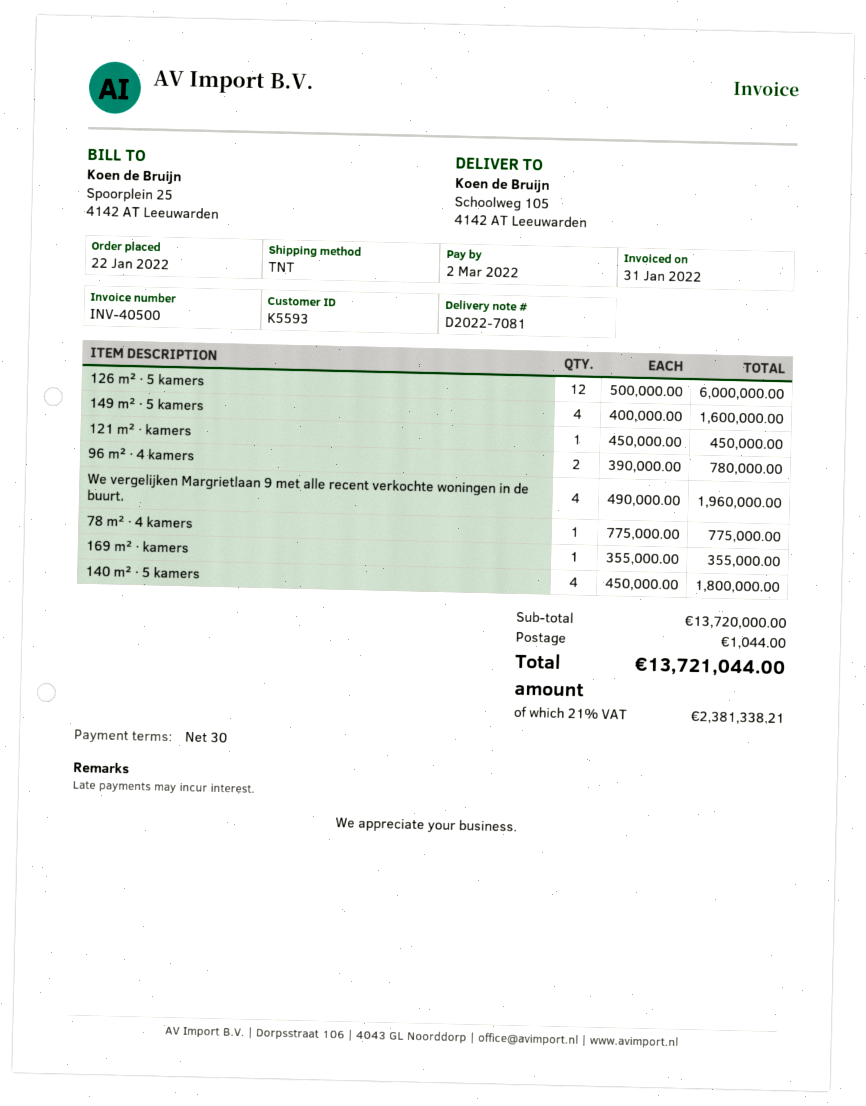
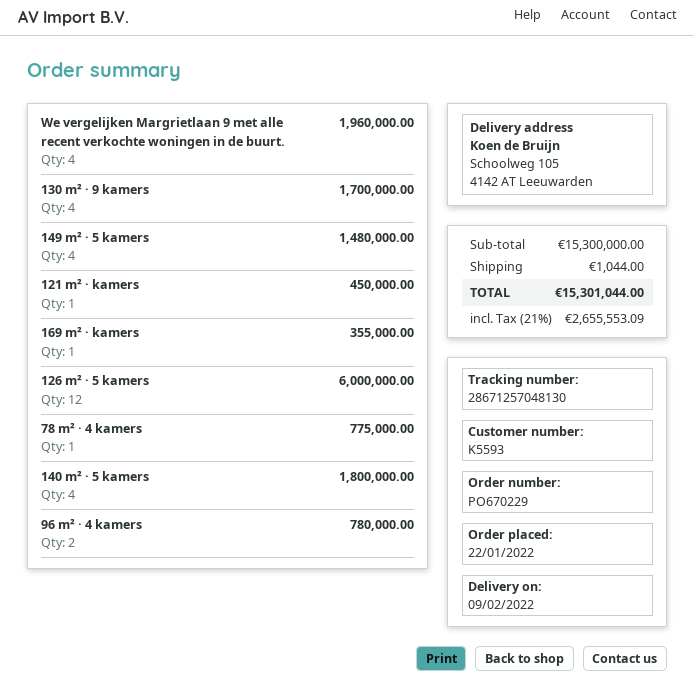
149 m² · 5 kamers: 4 for 1600000.00 -> 4 for 1480000.00
130 m² · 9 kamers: none -> 4 for 1700000.00
subtotal: 13720000.00 -> 15300000.00
tax: 21% = 2381338.21 -> 21% = 2655553.09
total: 13721044.00 -> 15301044.00

